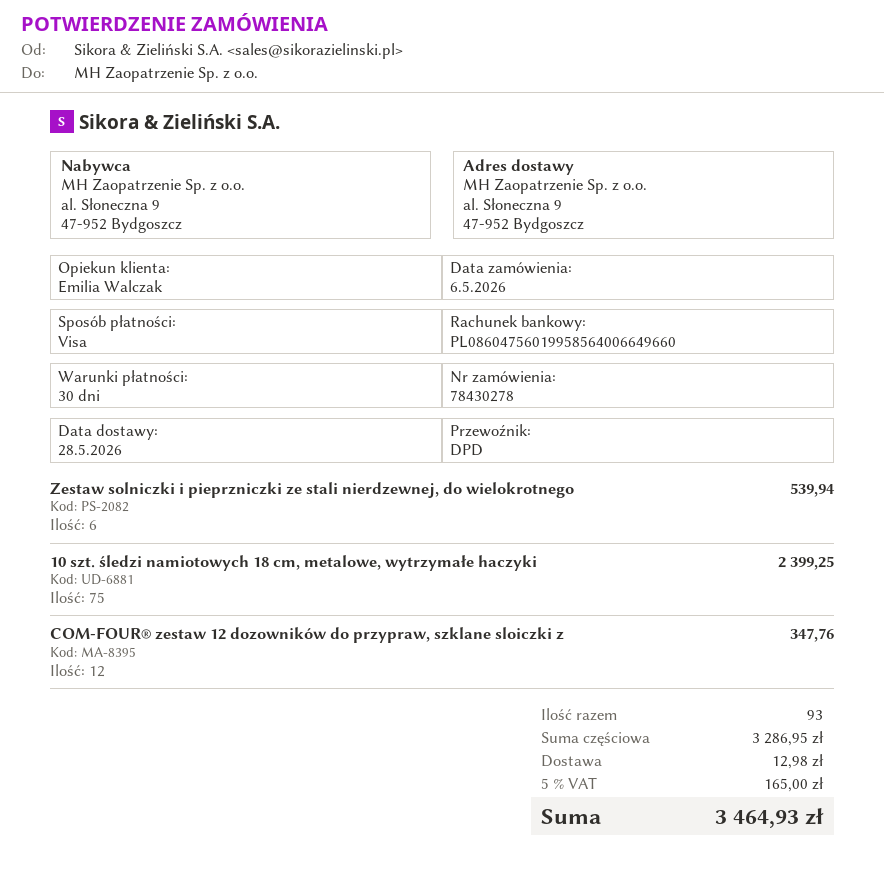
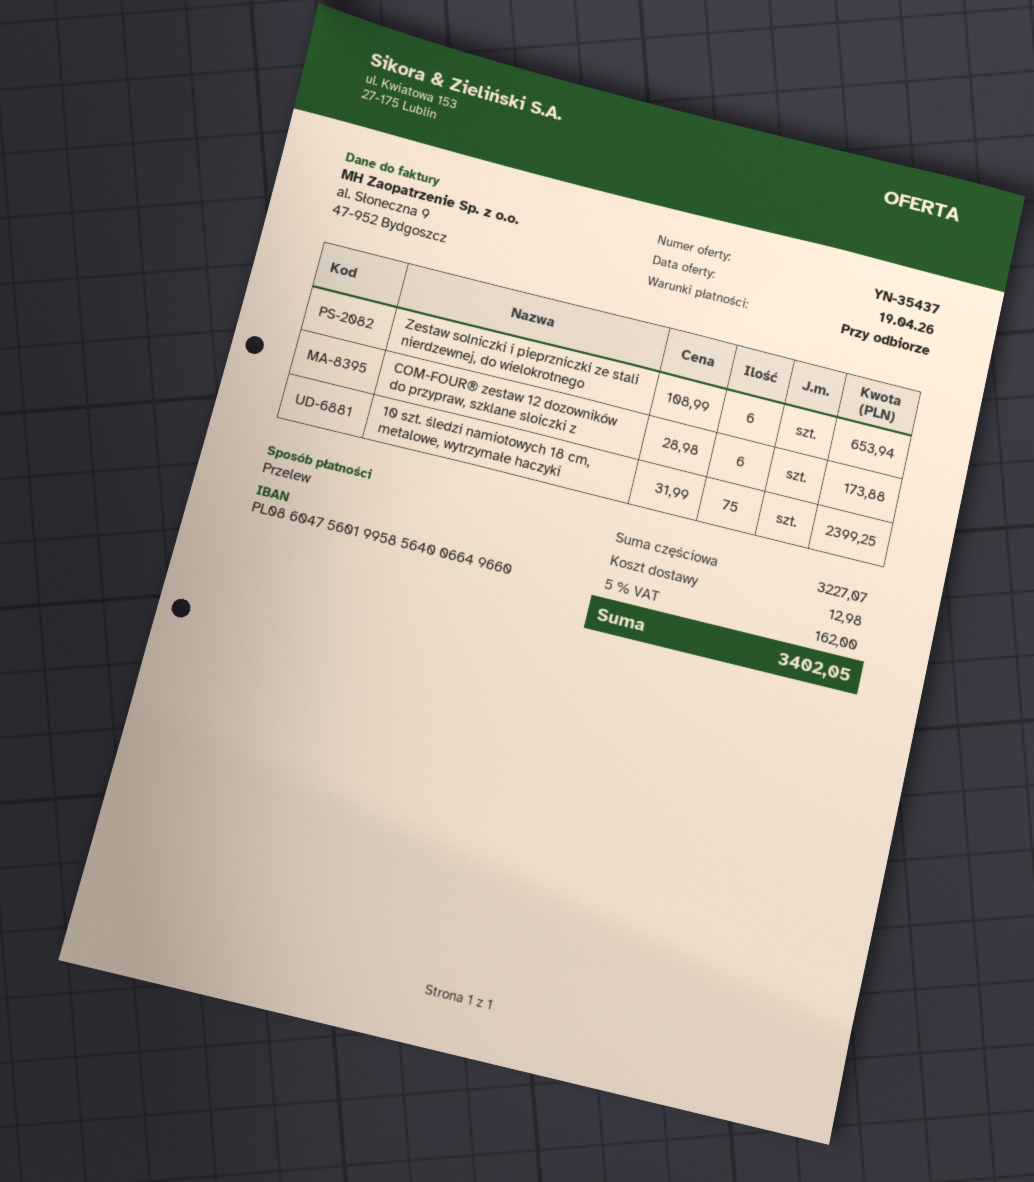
payment terms: 30 days -> on receipt
payment method: Visa -> bank transfer
Zestaw solniczki i pieprzniczki ze stali nierdzewnej, do wielokrotnego: 6 for 539.94 -> 6 for 653.94
COM-FOUR® zestaw 12 dozowników do przypraw, szklane sloiczki z: 12 for 347.76 -> 6 for 173.88
subtotal: 3286.95 -> 3227.07
tax: 5% = 165.00 -> 5% = 162.00
total: 3464.93 -> 3402.05

